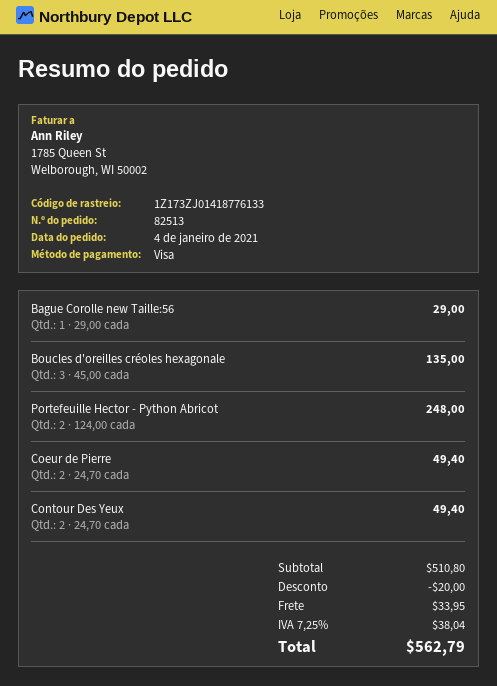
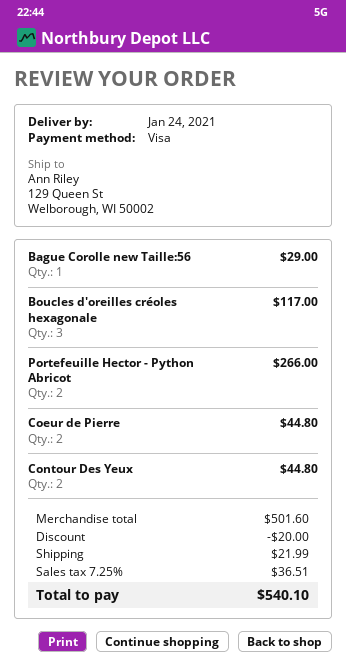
Boucles d'oreilles créoles hexagonale: 3 for 135.00 -> 3 for 117.00
Portefeuille Hector - Python Abricot: 2 for 248.00 -> 2 for 266.00
Coeur de Pierre: 2 for 49.40 -> 2 for 44.80
Contour Des Yeux: 2 for 49.40 -> 2 for 44.80
subtotal: 510.80 -> 501.60
shipping: 33.95 -> 21.99
tax: 7.25% = 38.04 -> 7.25% = 36.51
total: 562.79 -> 540.10

